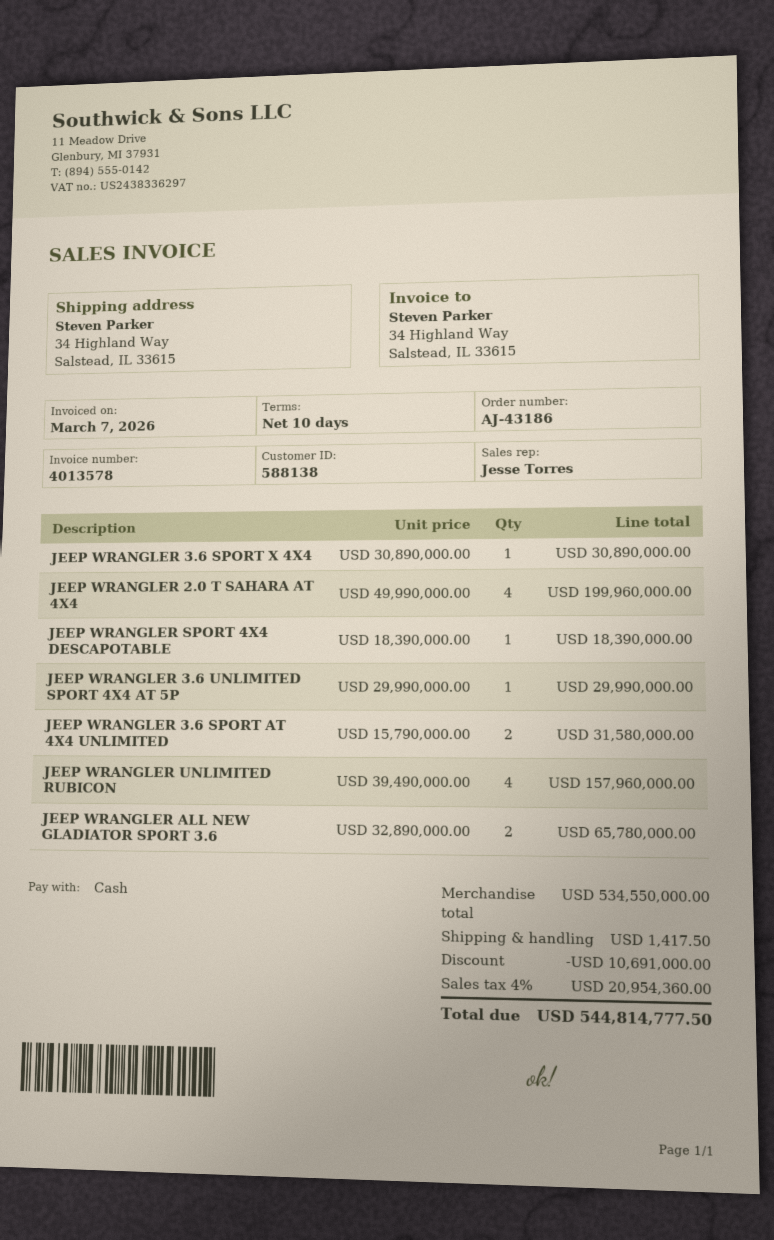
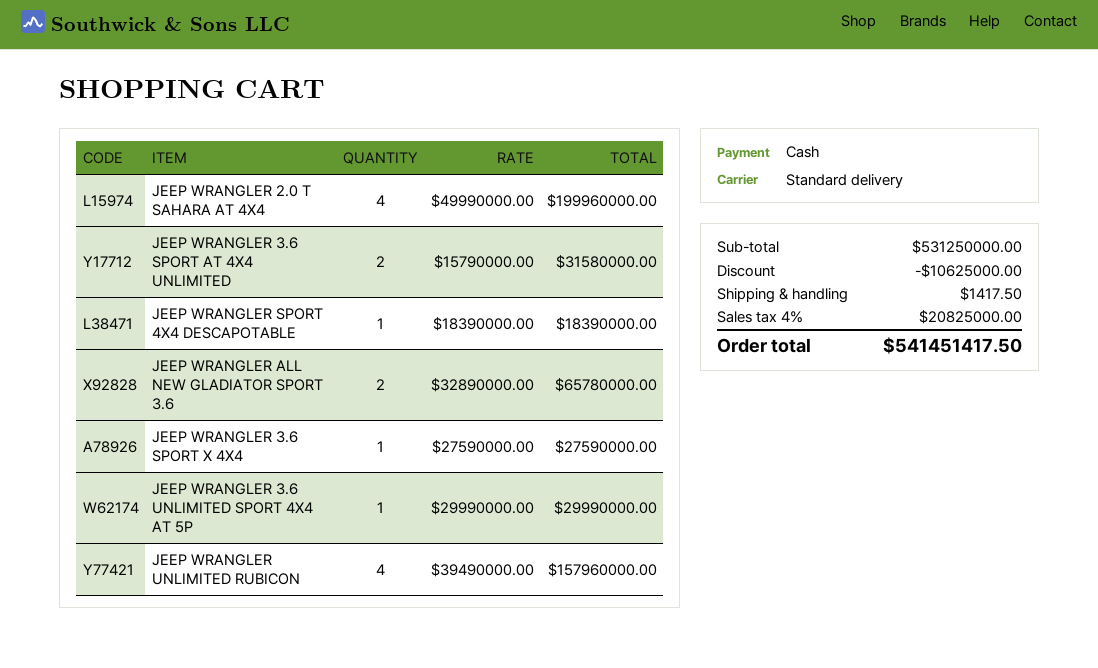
JEEP WRANGLER 3.6 SPORT X 4X4: 1 x 30890000.00 = 30890000.00 -> 1 x 27590000.00 = 27590000.00
subtotal: 534550000.00 -> 531250000.00
discount: 10691000.00 -> 10625000.00
tax: 4% = 20954360.00 -> 4% = 20825000.00
total: 544814777.50 -> 541451417.50

